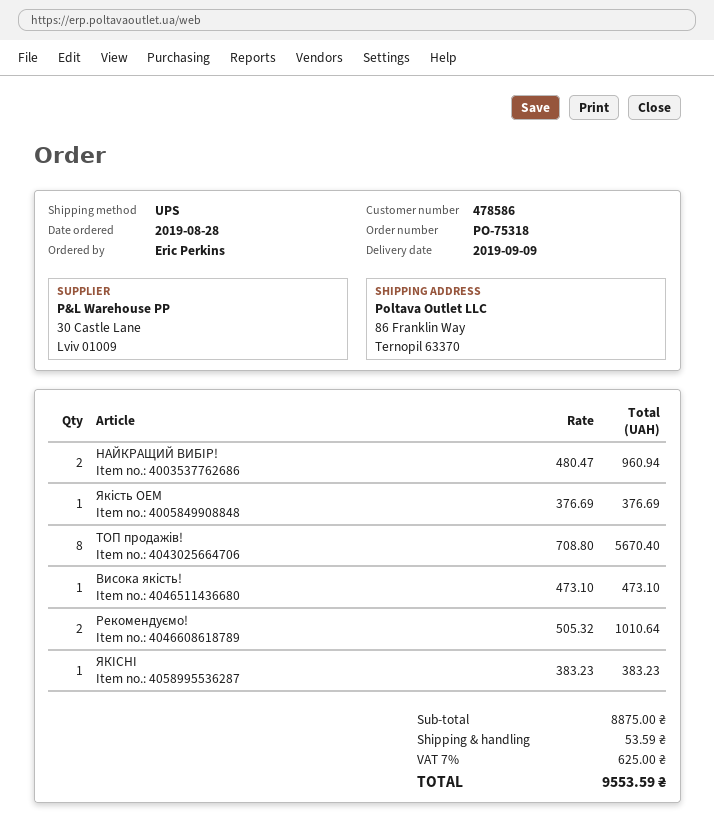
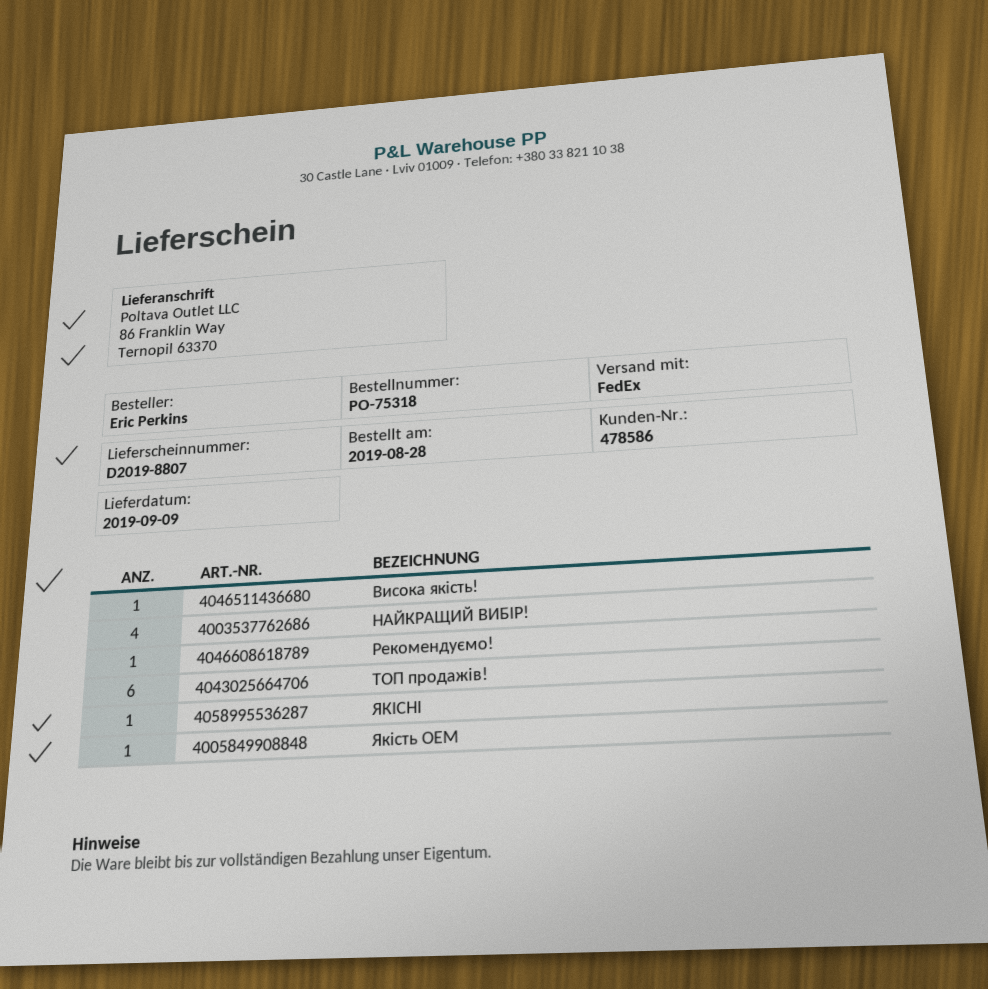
shipping method: UPS -> FedEx
НАЙКРАЩИЙ ВИБІР!: 2 -> 4
ТОП продажів!: 8 -> 6
Рекомендуємо!: 2 -> 1

